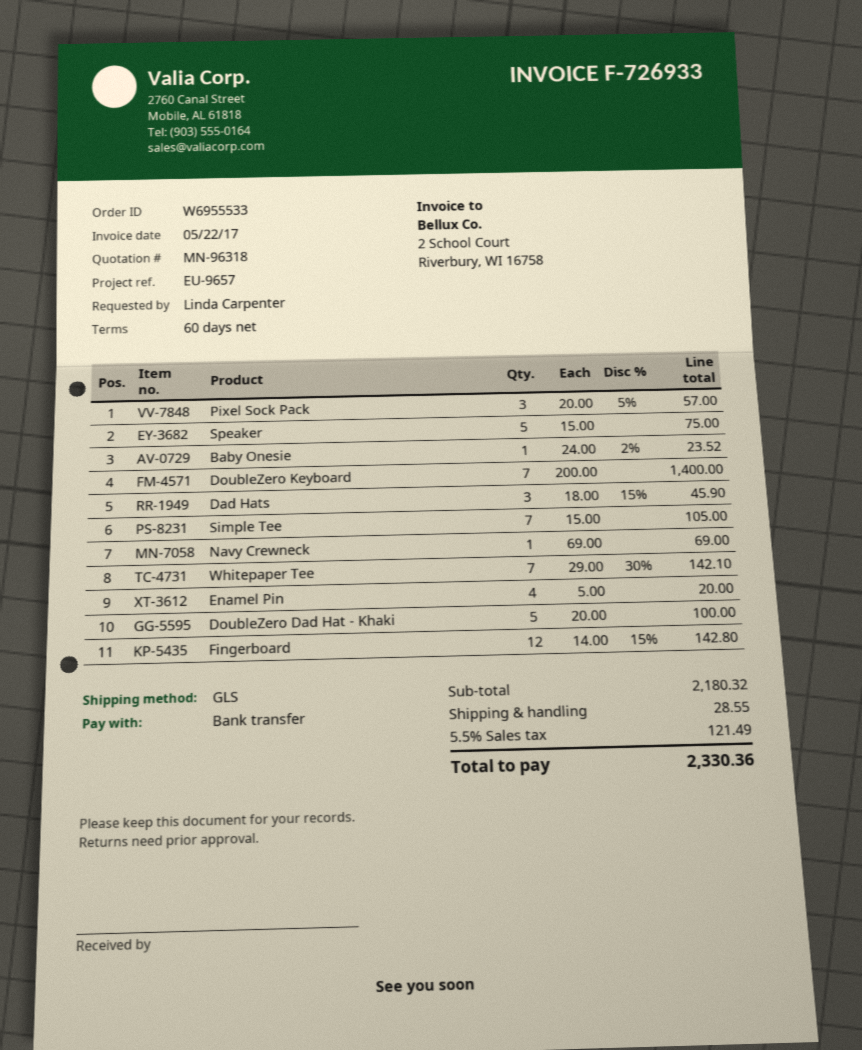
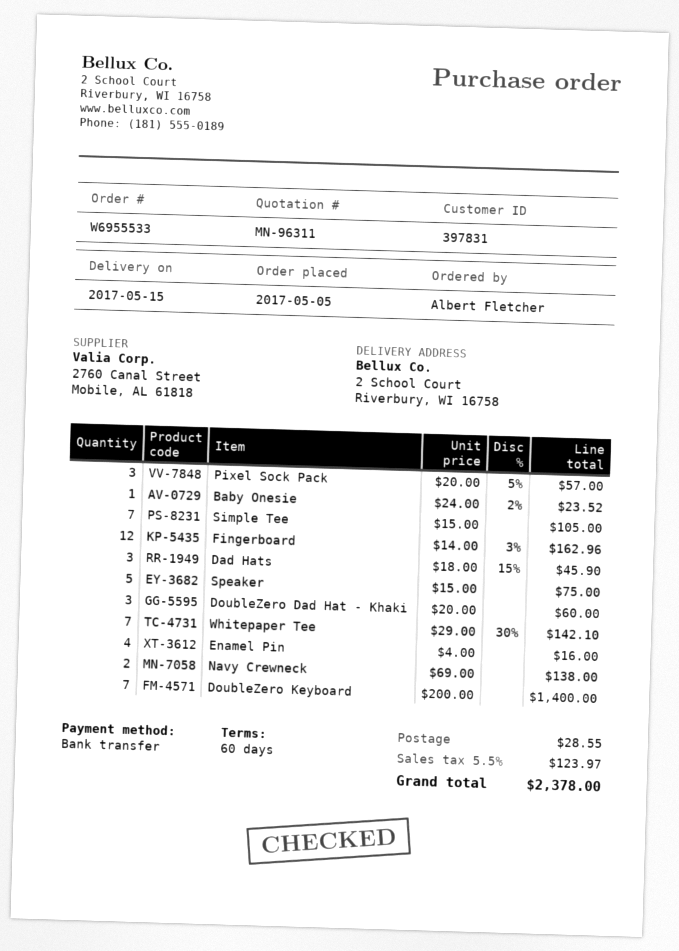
quote number: MN-96318 -> MN-96311
ordered by: Linda Carpenter -> Albert Fletcher
Navy Crewneck: 1 x 69.00 = 69.00 -> 2 x 69.00 = 138.00
Enamel Pin: 4 x 5.00 = 20.00 -> 4 x 4.00 = 16.00
DoubleZero Dad Hat - Khaki: 5 x 20.00 = 100.00 -> 3 x 20.00 = 60.00
Fingerboard: 12 x 14.00 - 15% = 142.80 -> 12 x 14.00 - 3% = 162.96
tax: 5.5% = 121.49 -> 5.5% = 123.97
total: 2330.36 -> 2378.00

